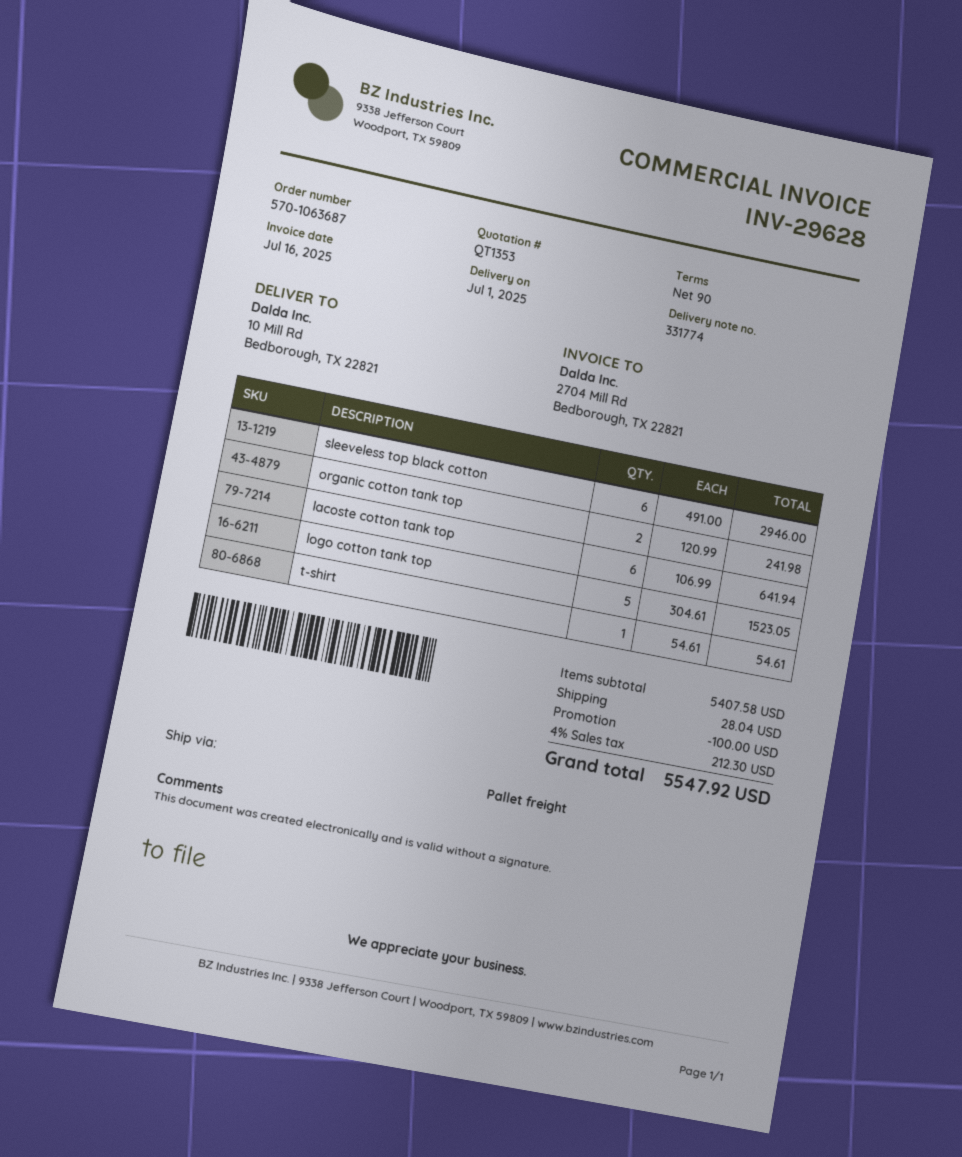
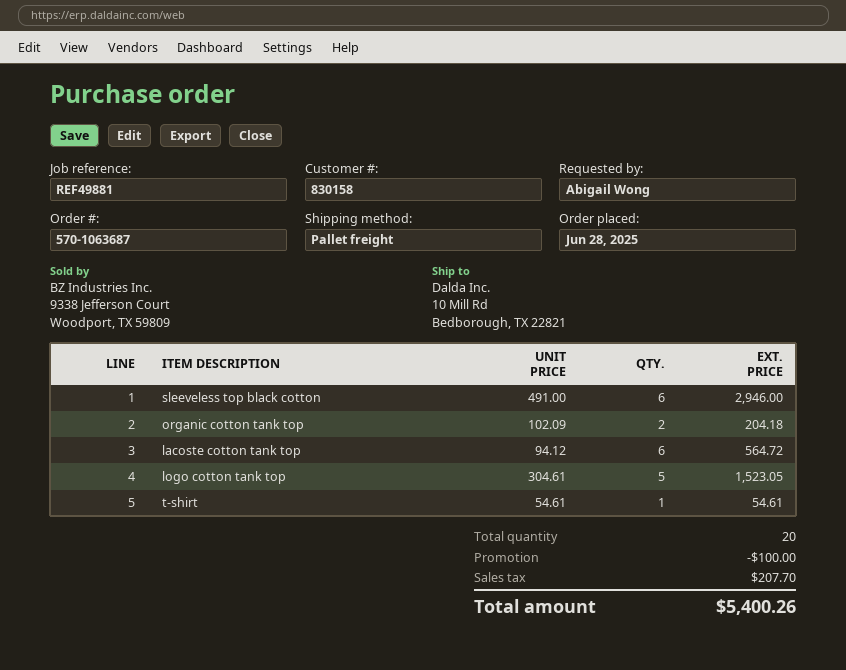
organic cotton tank top: 2 x 120.99 = 241.98 -> 2 x 102.09 = 204.18
lacoste cotton tank top: 6 x 106.99 = 641.94 -> 6 x 94.12 = 564.72
shipping: 28.04 -> none
tax: 212.30 -> 207.70
total: 5547.92 -> 5400.26

